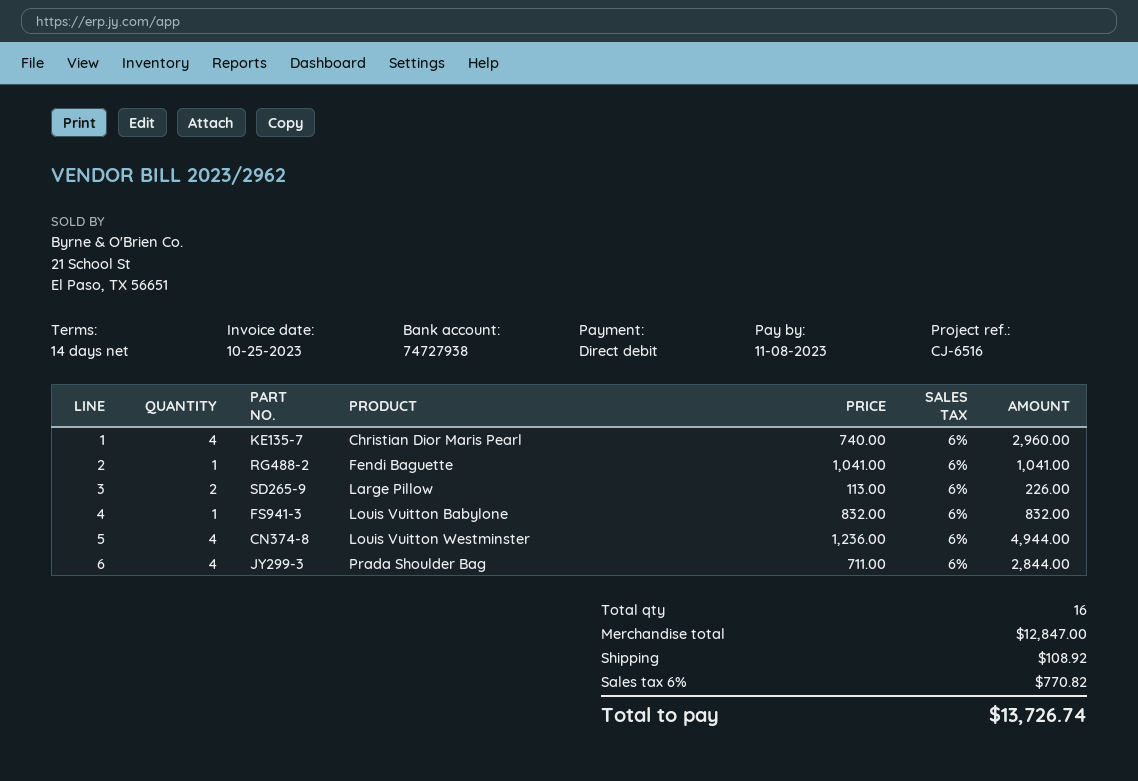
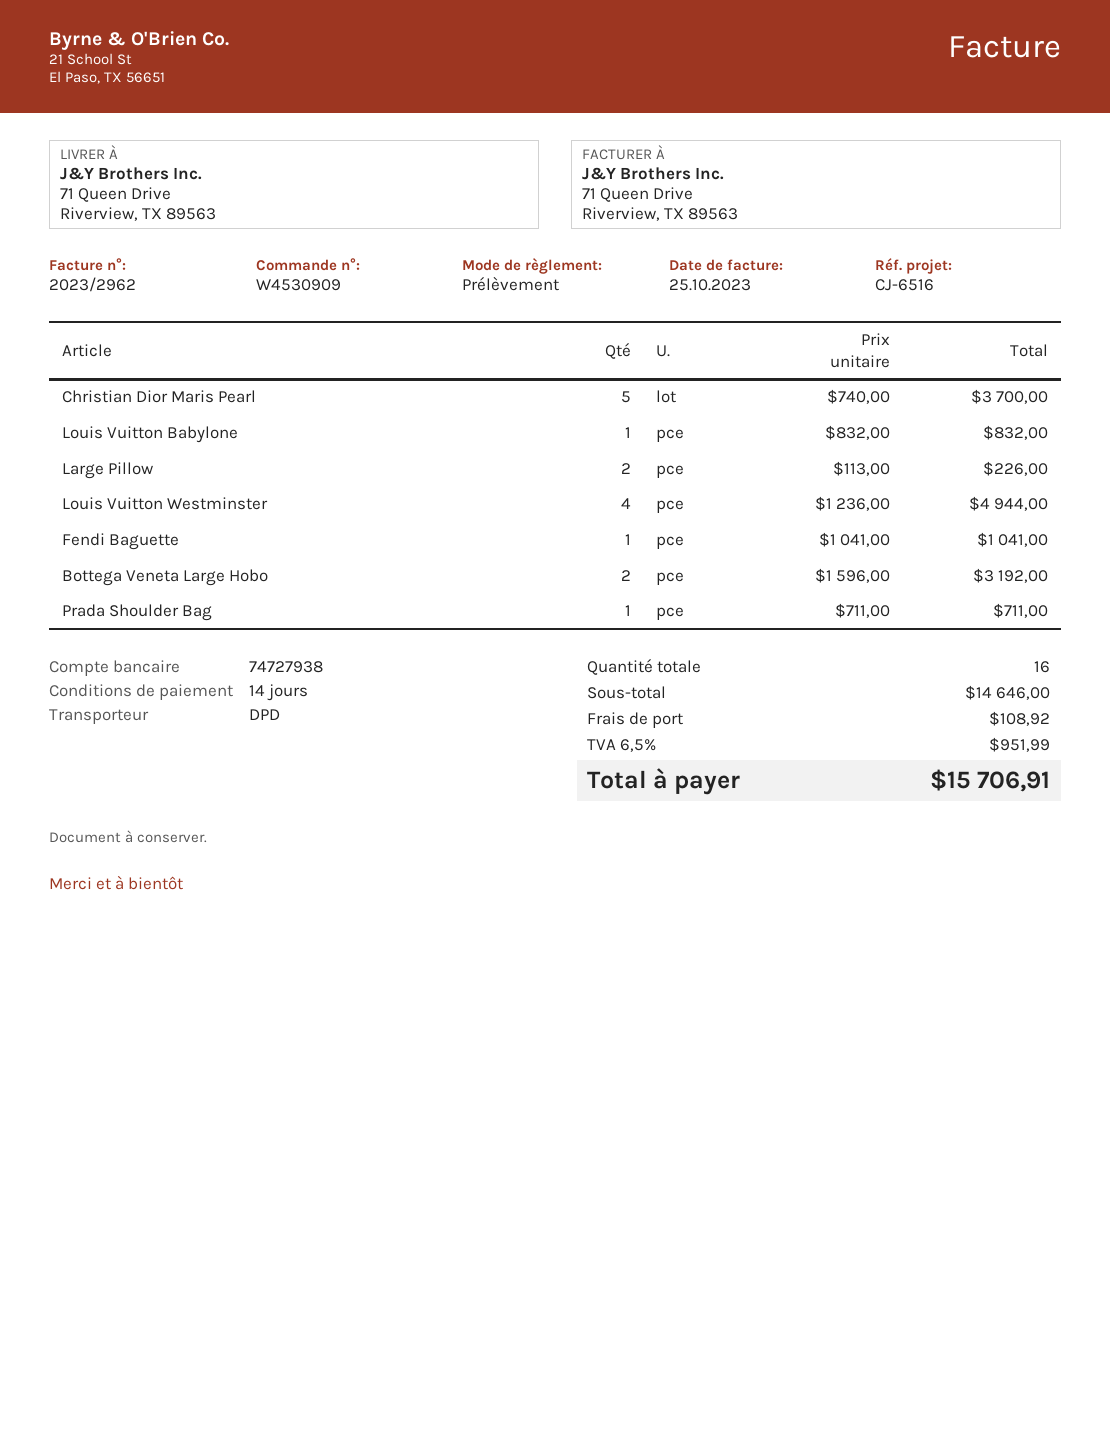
Christian Dior Maris Pearl: 4 x 740.00 = 2960.00 -> 5 x 740.00 = 3700.00
Prada Shoulder Bag: 4 x 711.00 = 2844.00 -> 1 x 711.00 = 711.00
Bottega Veneta Large Hobo: none -> 2 x 1596.00 = 3192.00
subtotal: 12847.00 -> 14646.00
tax: 6% = 770.82 -> 6.5% = 951.99
total: 13726.74 -> 15706.91

